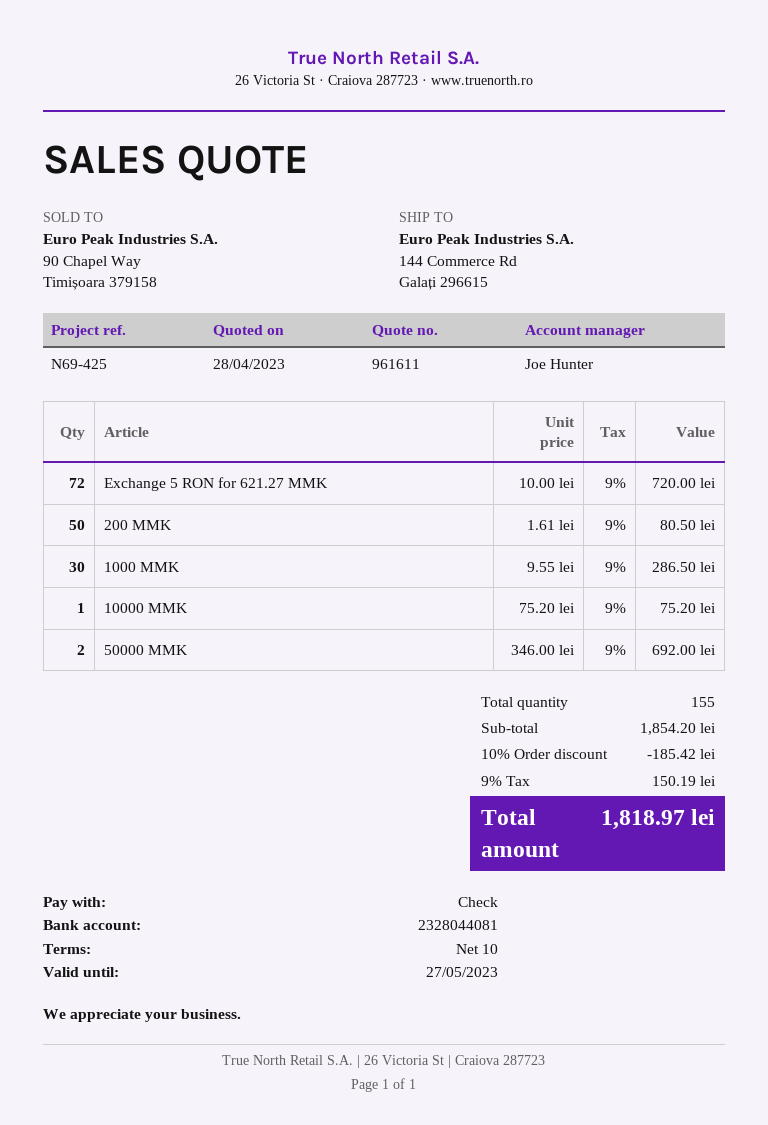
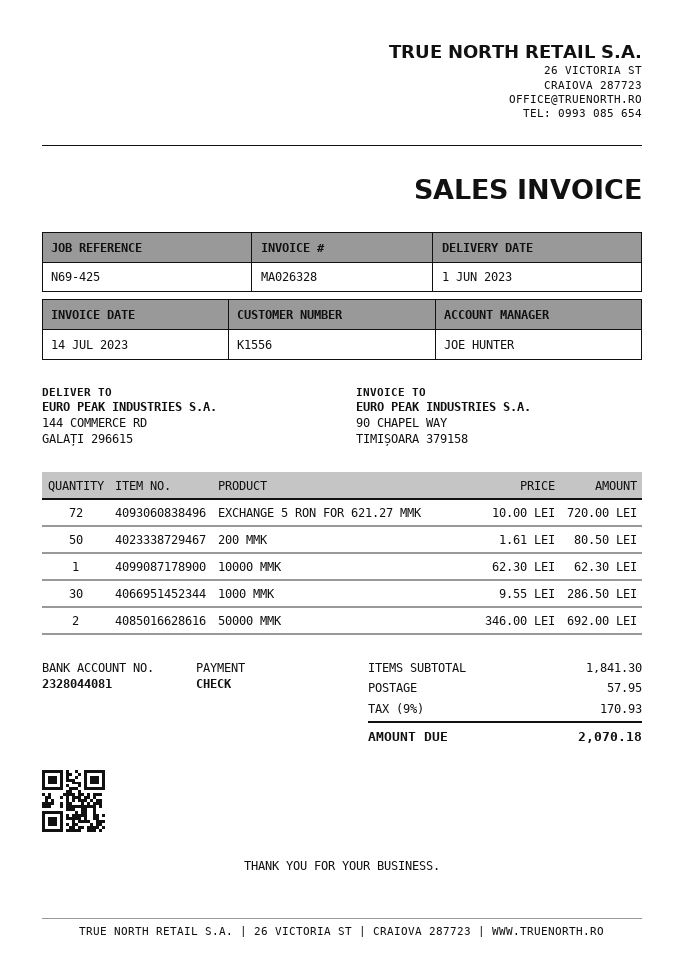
10000 MMK: 1 x 75.20 = 75.20 -> 1 x 62.30 = 62.30
subtotal: 1854.20 -> 1841.30
discount: 10% = 185.42 -> none
shipping: none -> 57.95
tax: 9% = 150.19 -> 9% = 170.93
total: 1818.97 -> 2070.18

